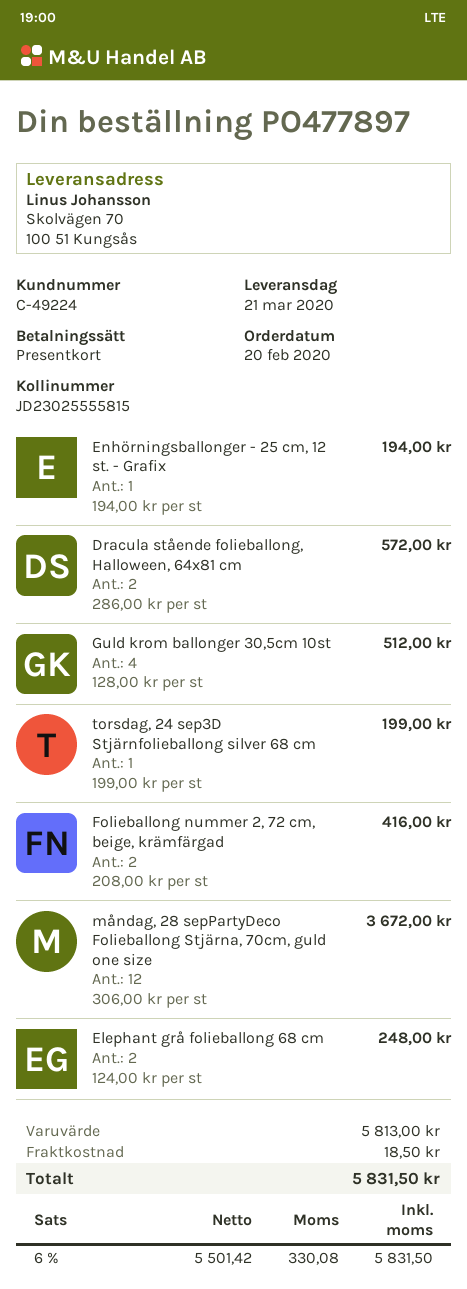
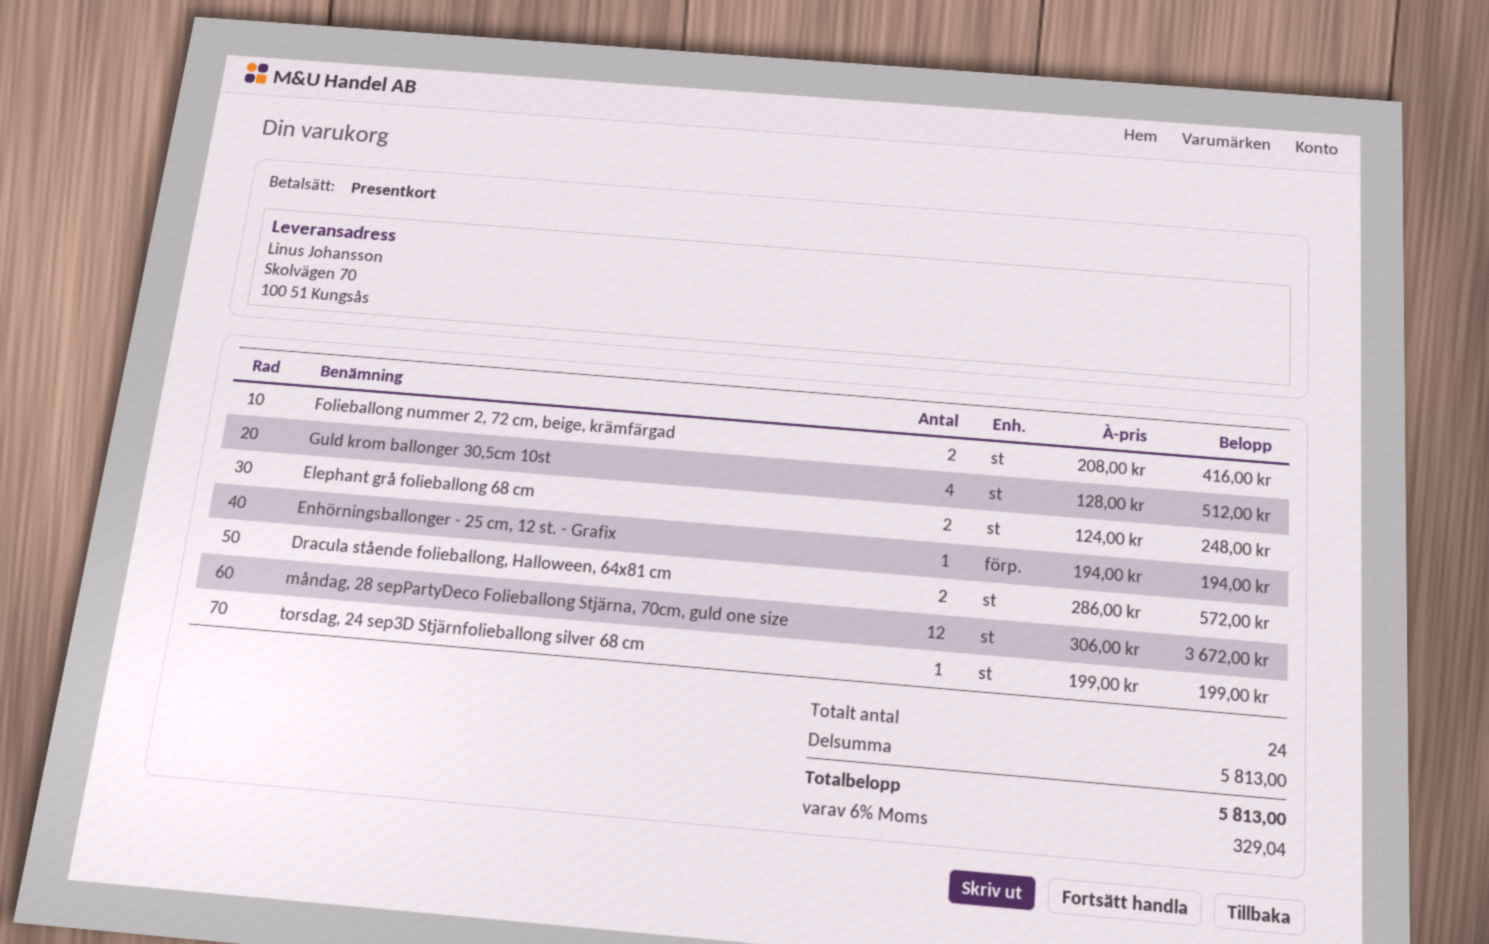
shipping: 18.50 -> none
tax: 6% = 330.08 -> 6% = 329.04
total: 5831.50 -> 5813.00

